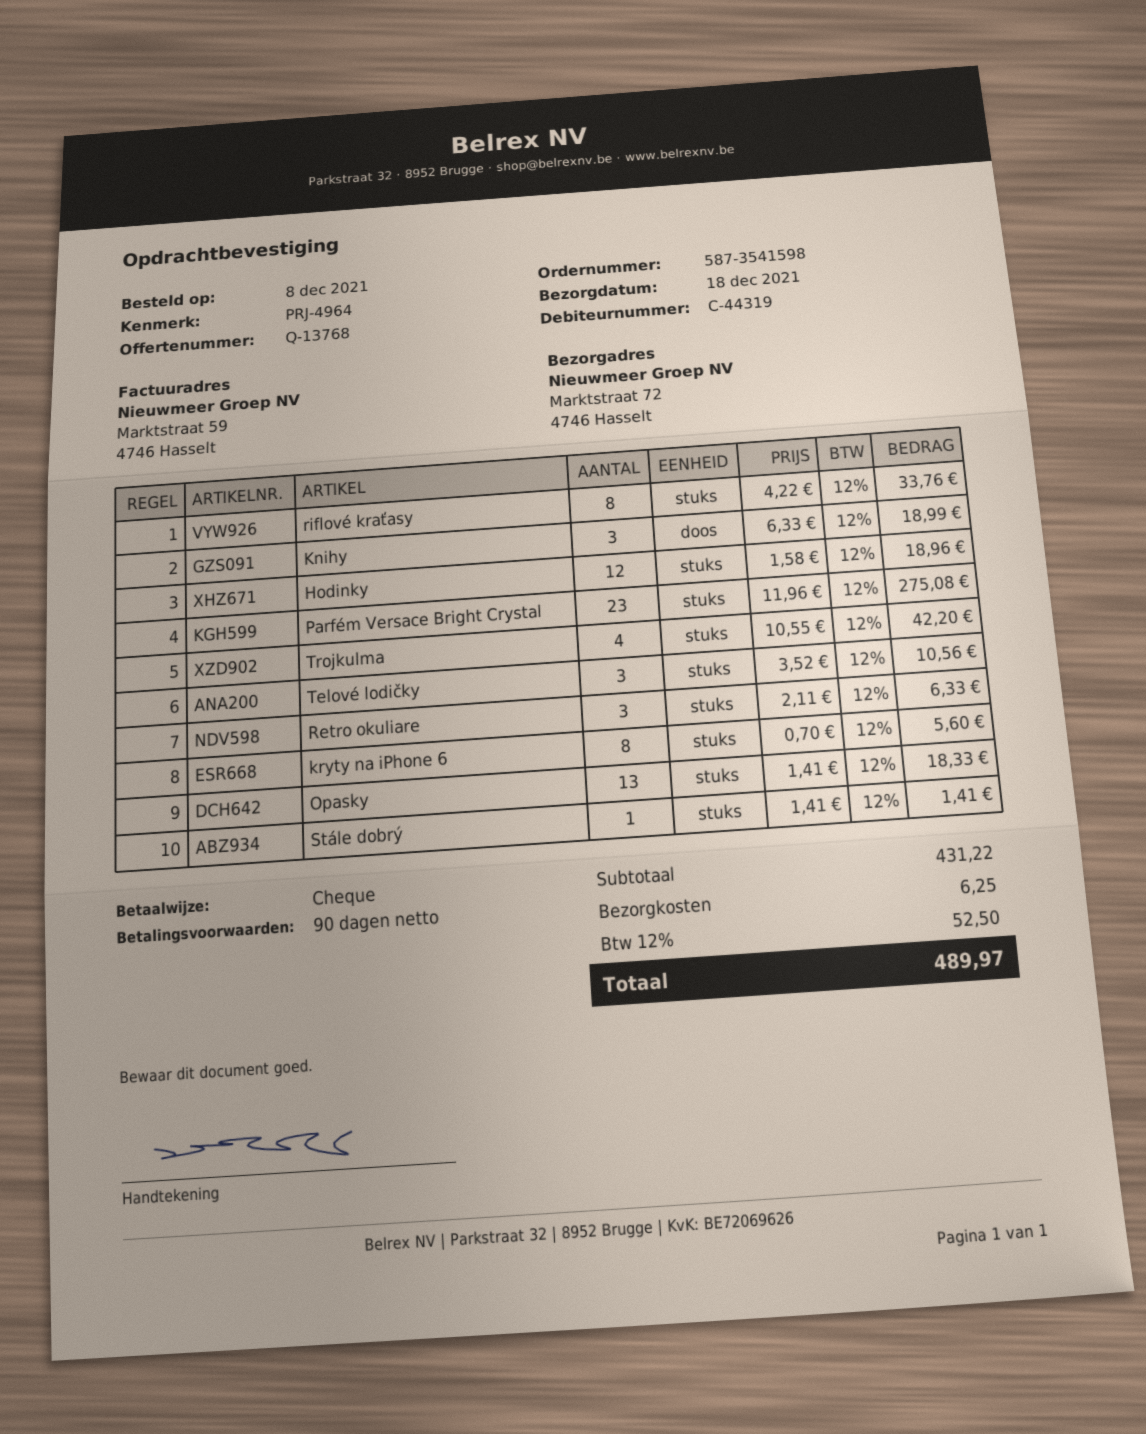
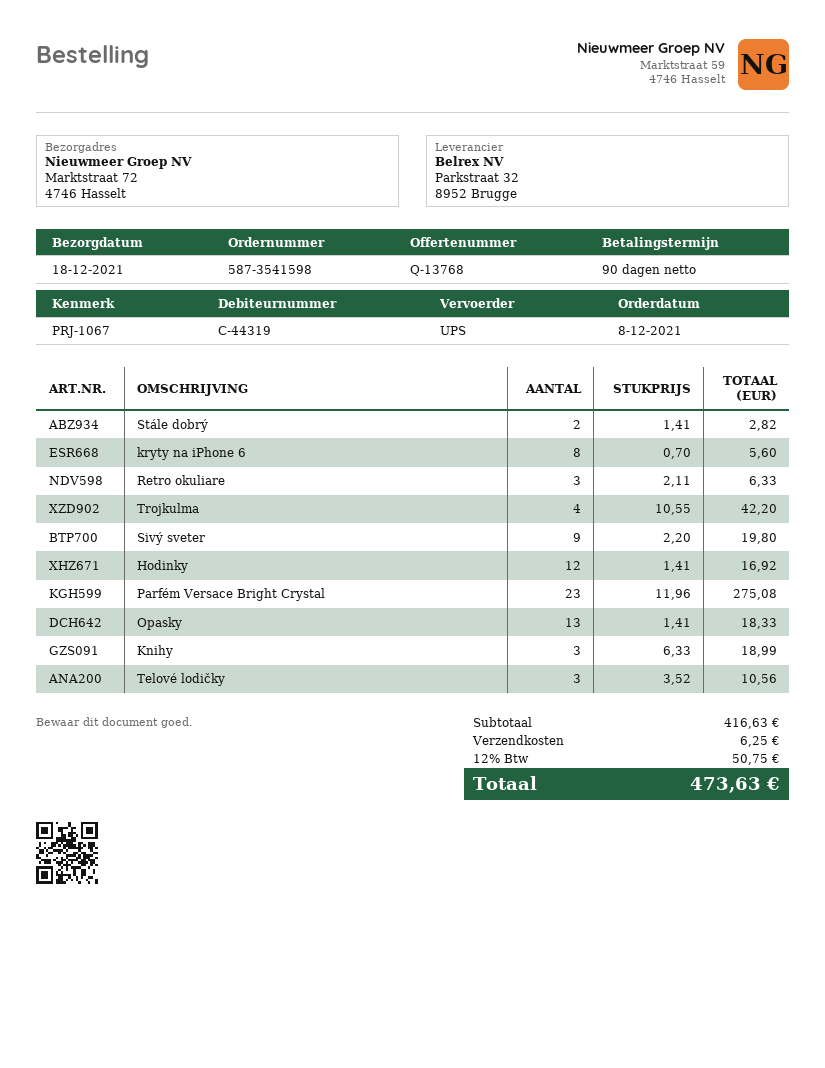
reference: PRJ-4964 -> PRJ-1067
riflové kraťasy: 8 x 4.22 = 33.76 -> none
Hodinky: 12 x 1.58 = 18.96 -> 12 x 1.41 = 16.92
Stále dobrý: 1 x 1.41 = 1.41 -> 2 x 1.41 = 2.82
Sivý sveter: none -> 9 x 2.20 = 19.80
subtotal: 431.22 -> 416.63
tax: 12% = 52.50 -> 12% = 50.75
total: 489.97 -> 473.63

